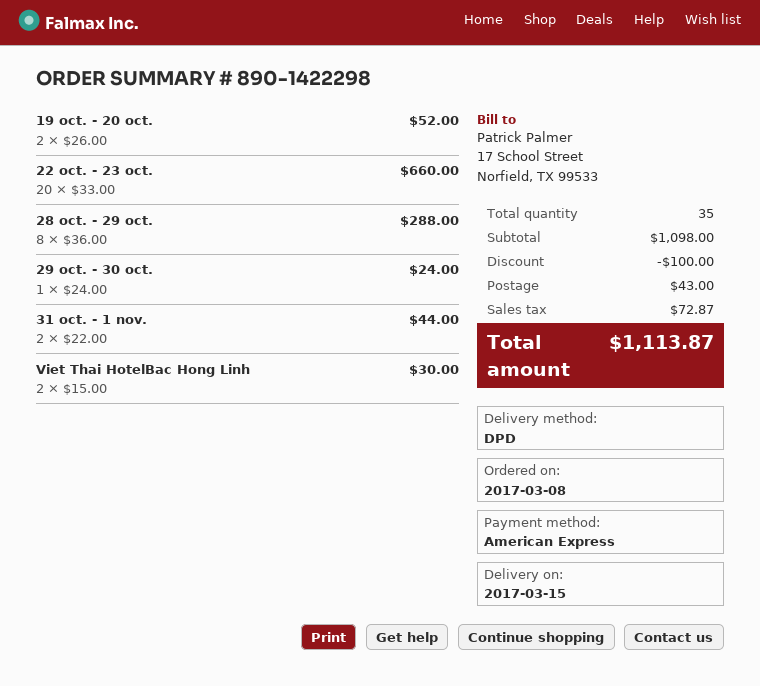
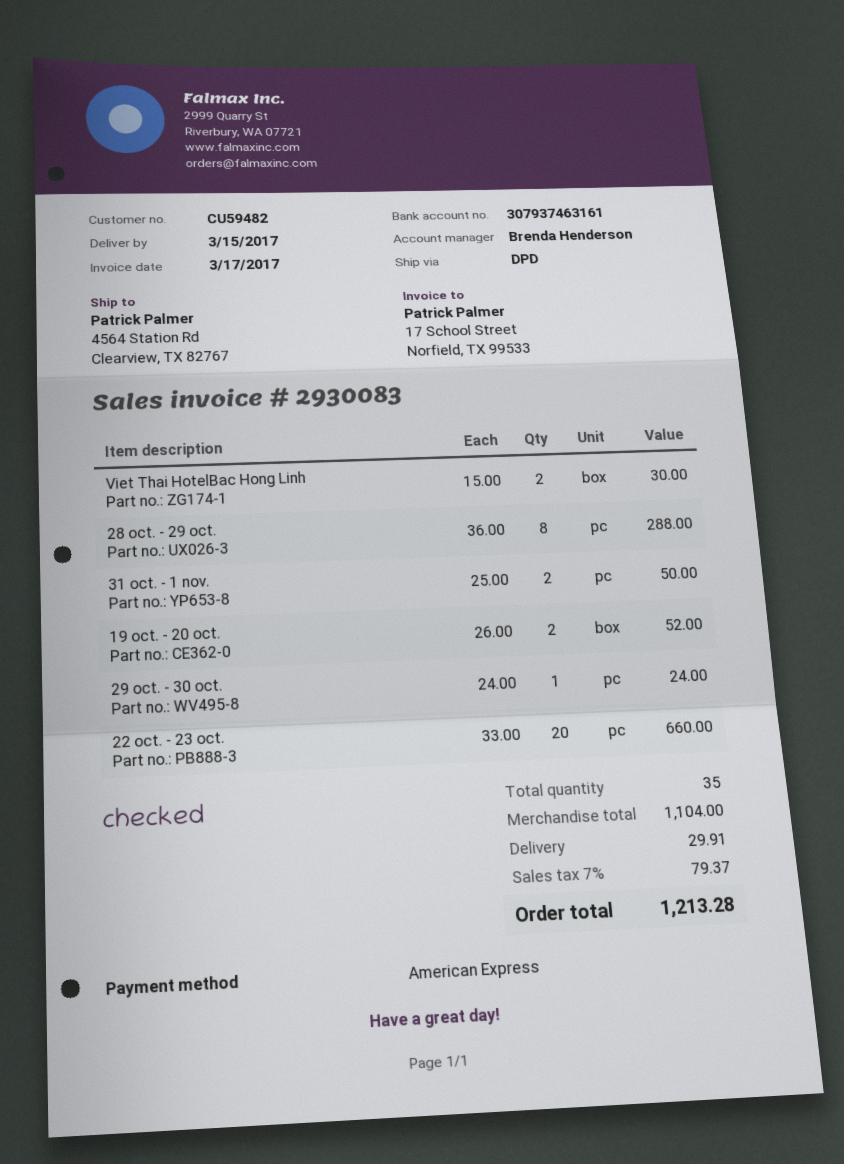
31 oct. - 1 nov.: 2 x 22.00 = 44.00 -> 2 x 25.00 = 50.00
subtotal: 1098.00 -> 1104.00
discount: 100.00 -> none
shipping: 43.00 -> 29.91
tax: 72.87 -> 79.37
total: 1113.87 -> 1213.28

